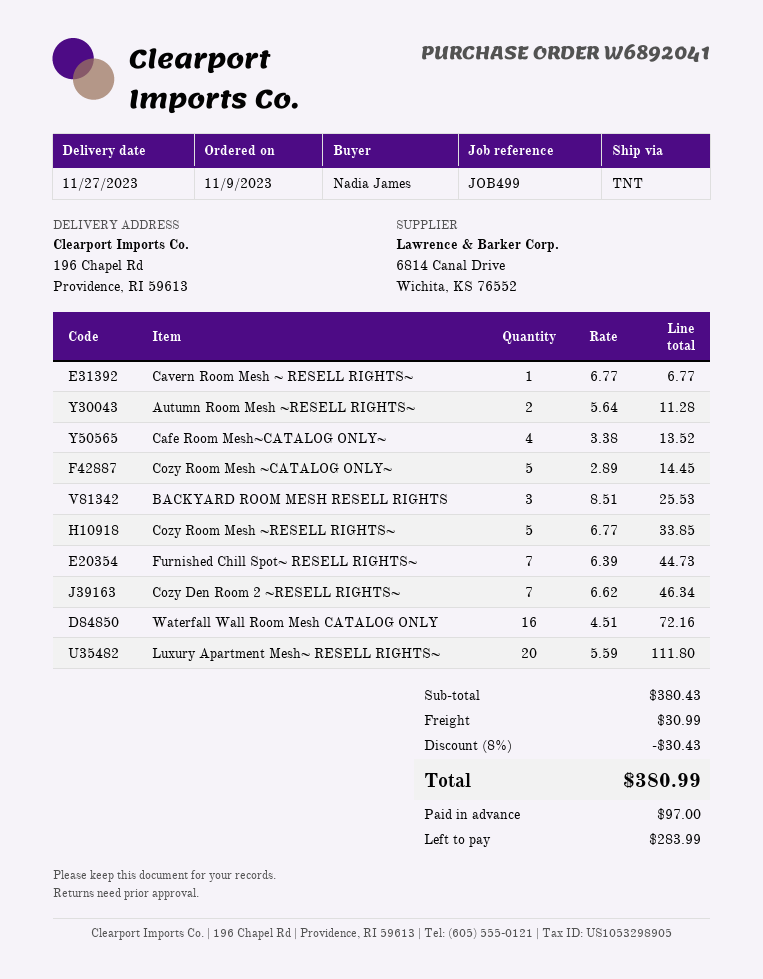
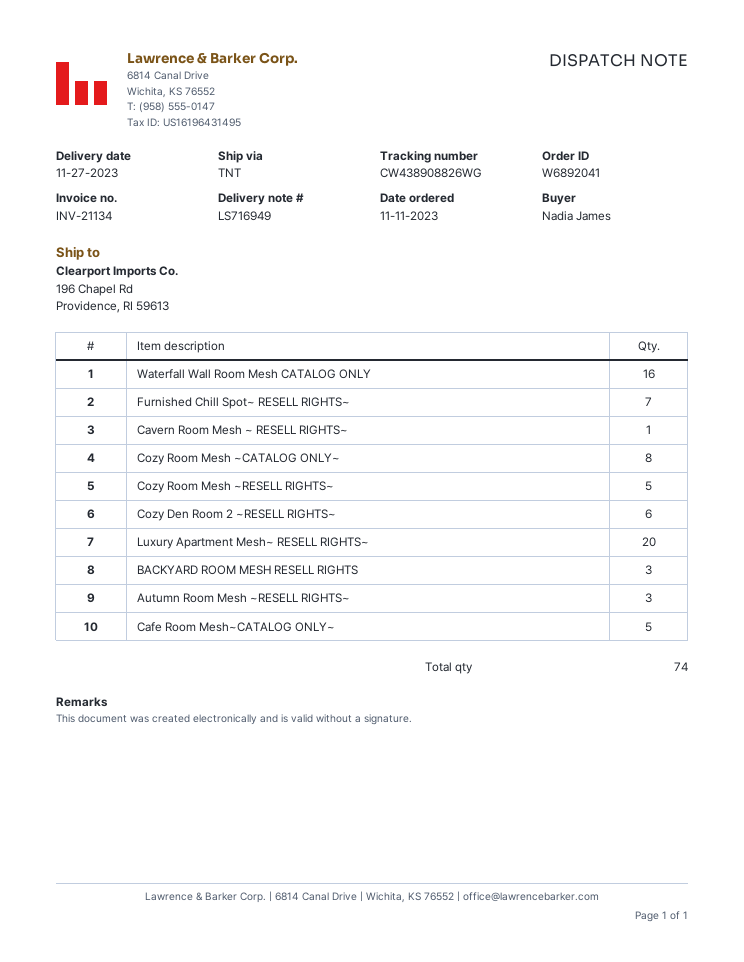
order date: 2023-11-09 -> 2023-11-11
Autumn Room Mesh ~RESELL RIGHTS~: 2 -> 3
Cafe Room Mesh~CATALOG ONLY~: 4 -> 5
Cozy Room Mesh ~CATALOG ONLY~: 5 -> 8
Cozy Den Room 2 ~RESELL RIGHTS~: 7 -> 6

